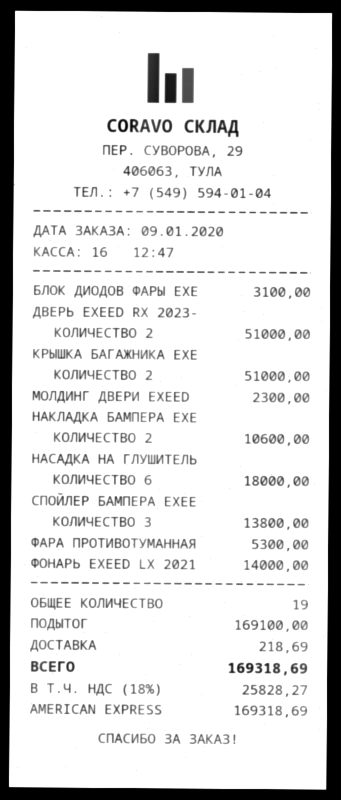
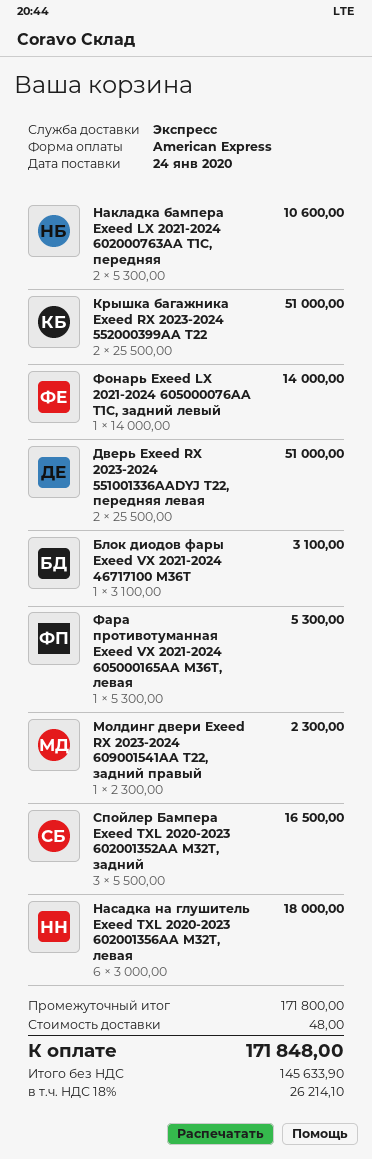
СПОЙЛЕР БАМПЕРА EXEE: 3 for 13800.00 -> 3 for 16500.00
subtotal: 169100.00 -> 171800.00
shipping: 218.69 -> 48.00
tax: 18% = 25828.27 -> 18% = 26214.10
total: 169318.69 -> 171848.00

